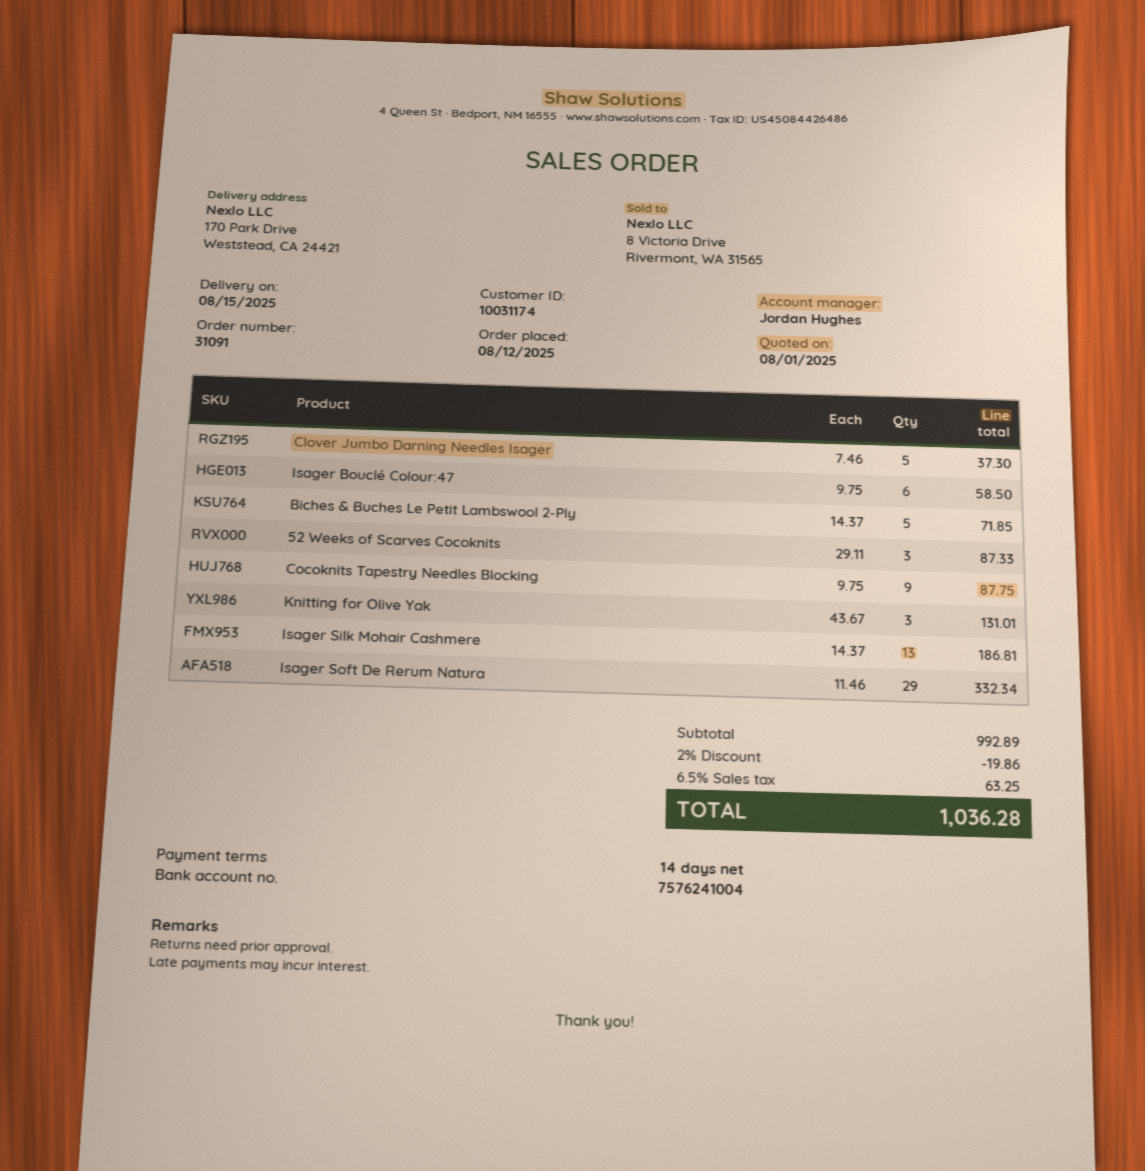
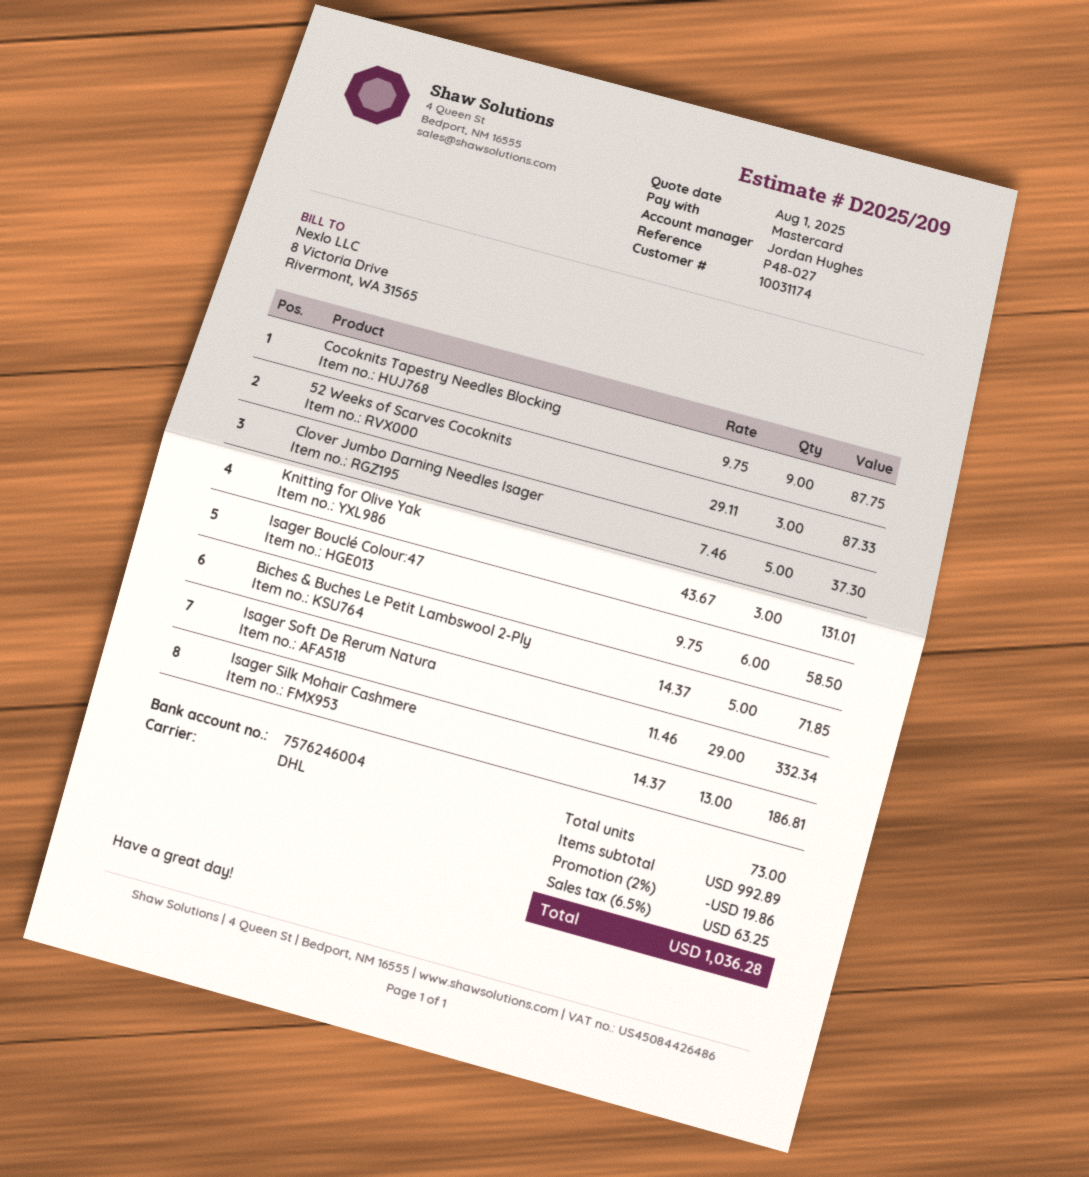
bank account: 7576241004 -> 7576246004

